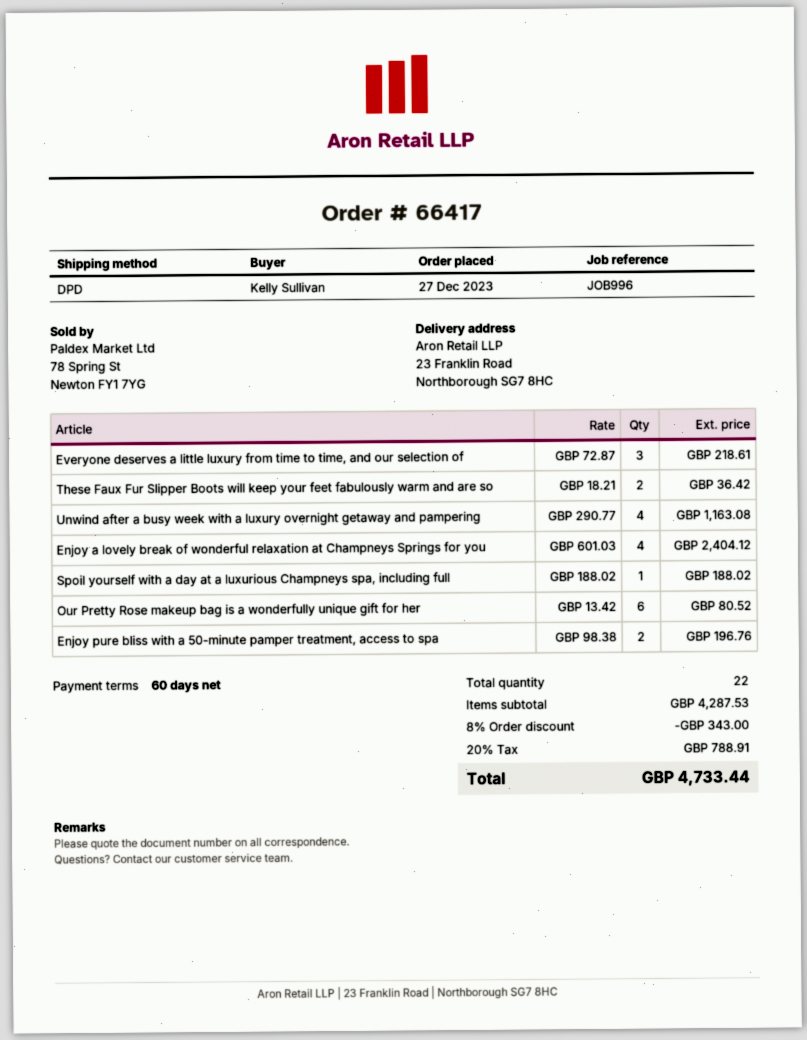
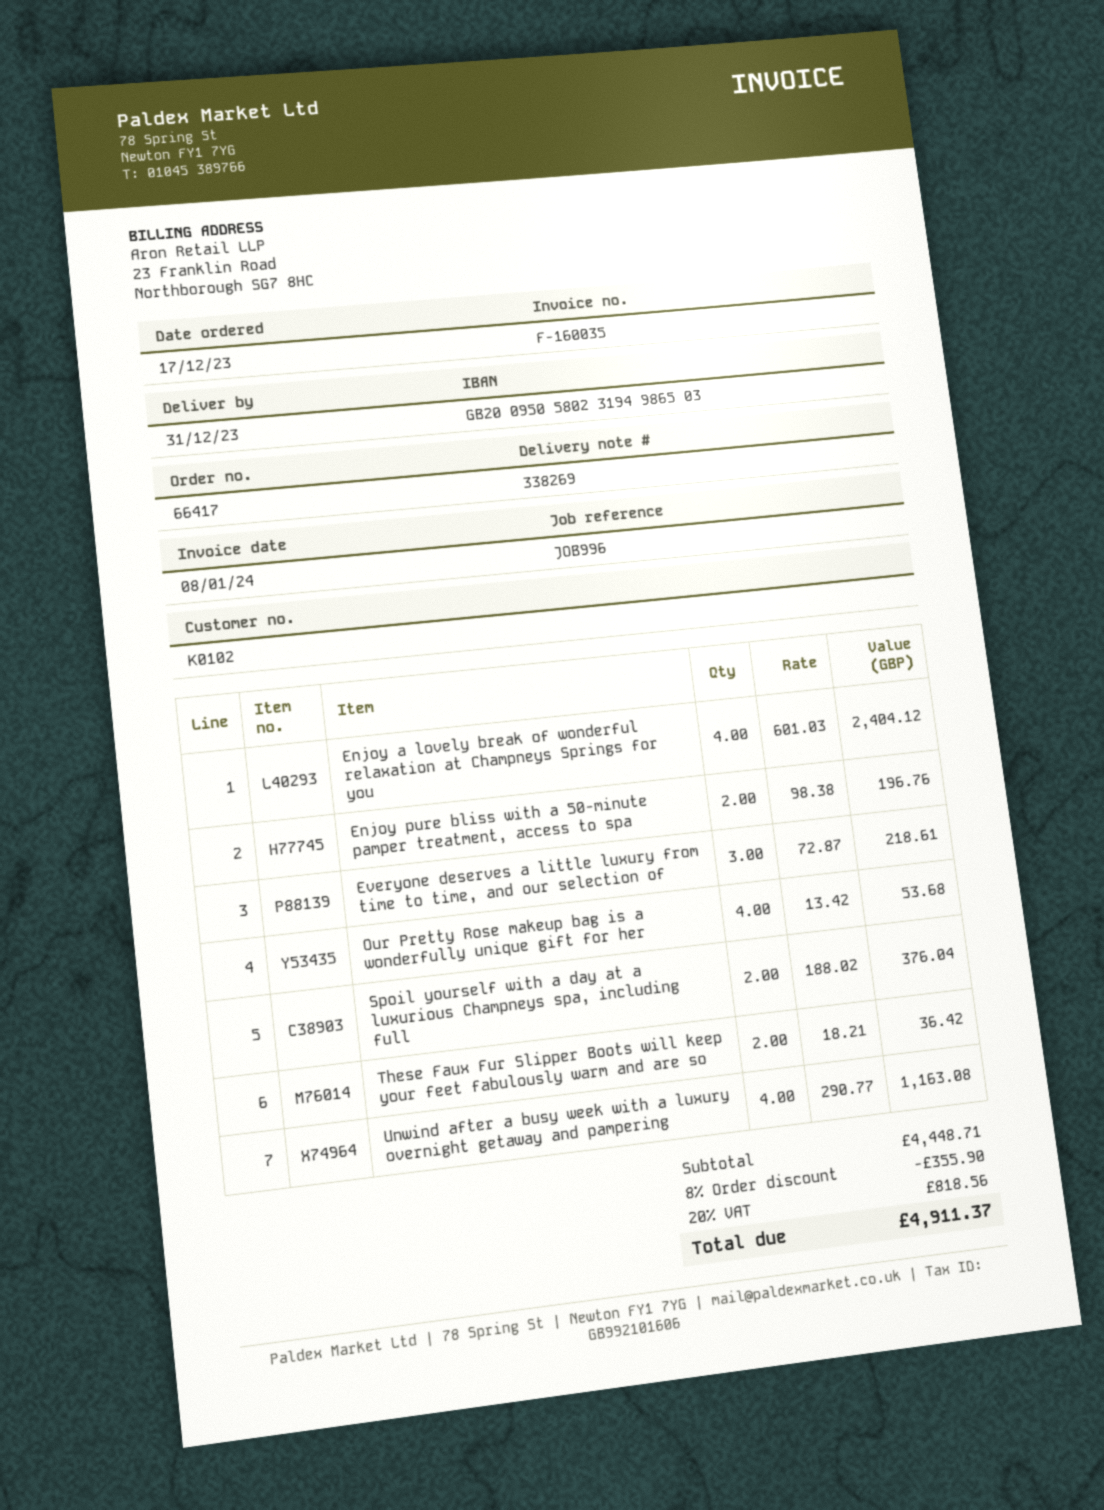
order date: 2023-12-27 -> 2023-12-17
Spoil yourself with a day at a luxurious Champneys spa, including full: 1 x 188.02 = 188.02 -> 2 x 188.02 = 376.04
Our Pretty Rose makeup bag is a wonderfully unique gift for her: 6 x 13.42 = 80.52 -> 4 x 13.42 = 53.68
subtotal: 4287.53 -> 4448.71
discount: 8% = 343.00 -> 8% = 355.90
tax: 20% = 788.91 -> 20% = 818.56
total: 4733.44 -> 4911.37

